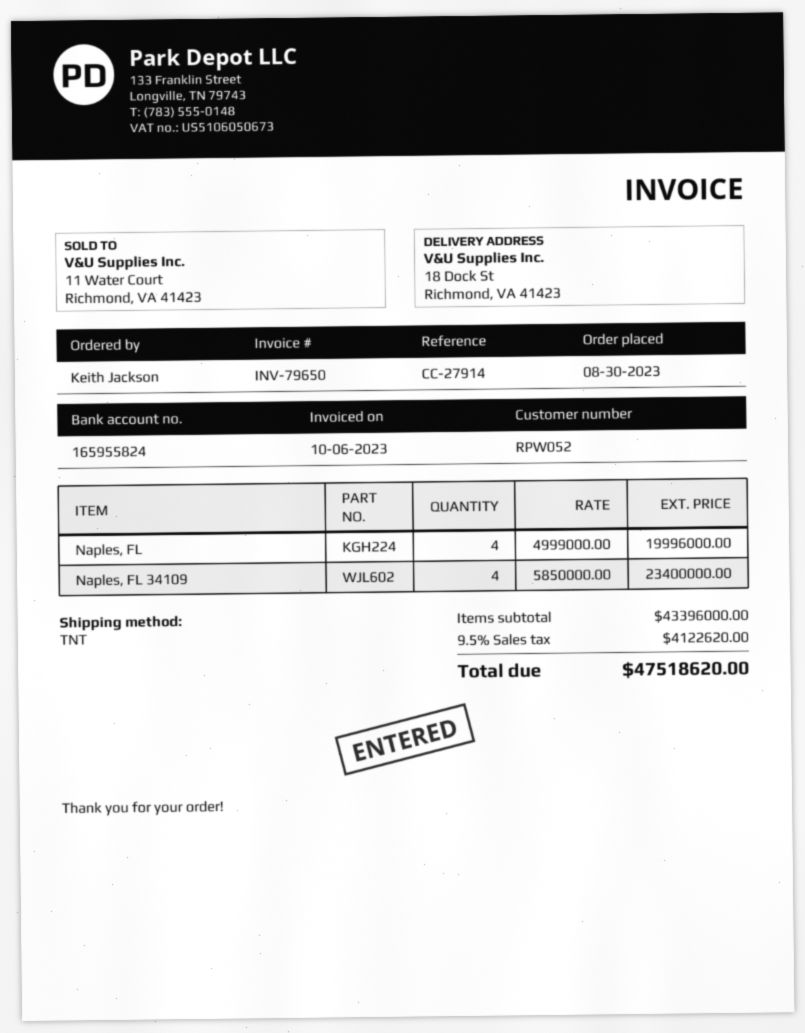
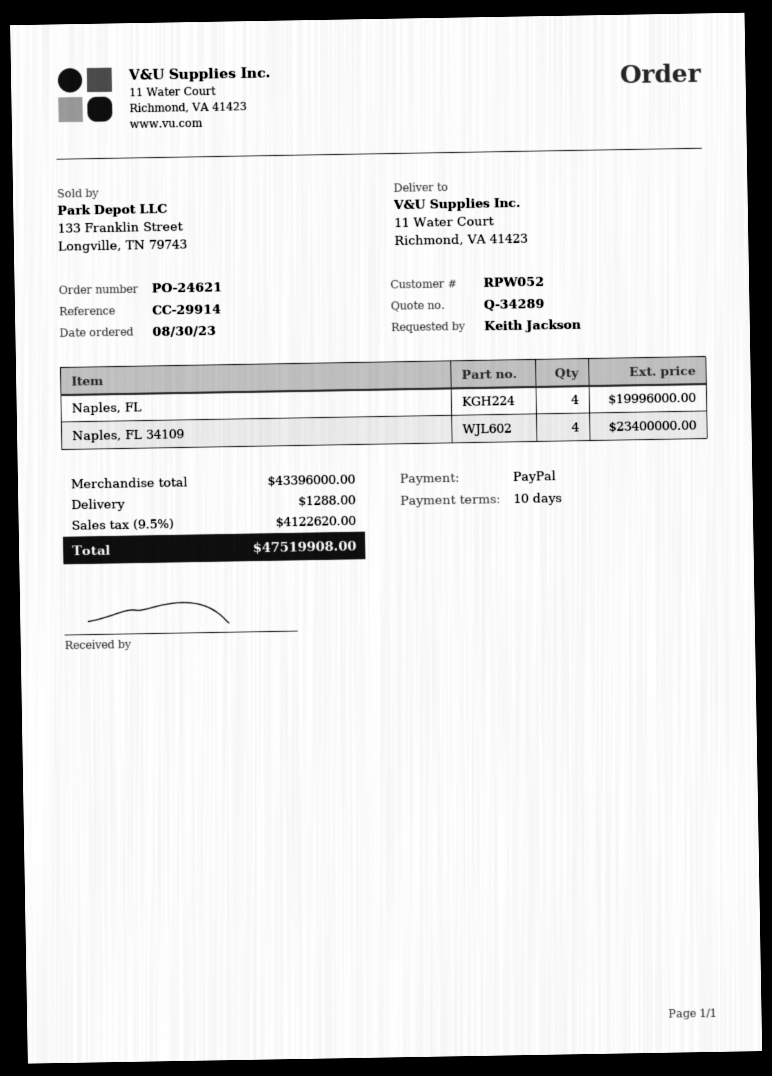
reference: CC-27914 -> CC-29914
ship to: 18 Dock St, Richmond, VA 41423 -> 11 Water Court, Richmond, VA 41423
shipping: none -> 1288.00
total: 47518620.00 -> 47519908.00

